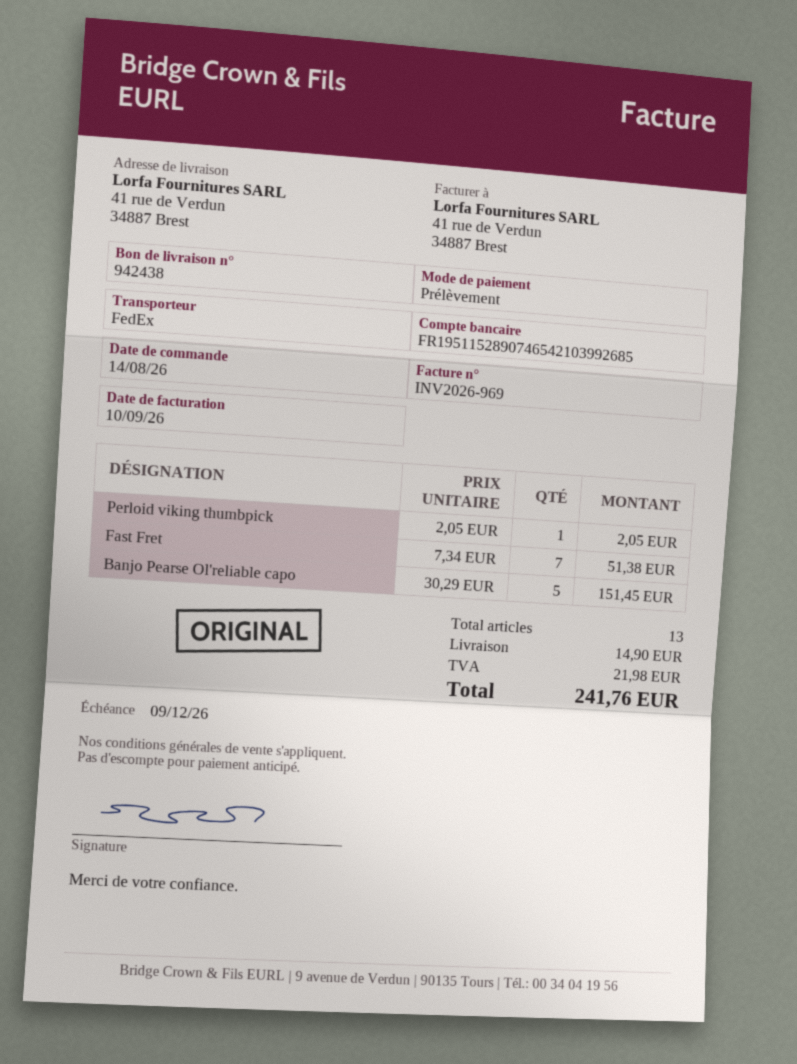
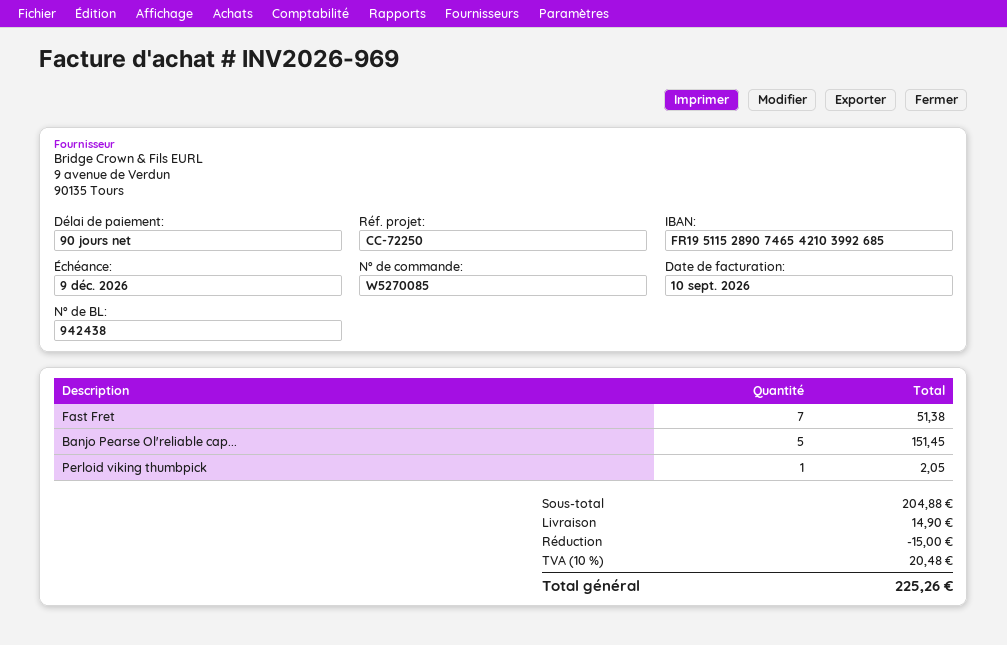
discount: none -> 15.00
tax: 21.98 -> 20.48
total: 241.76 -> 225.26

